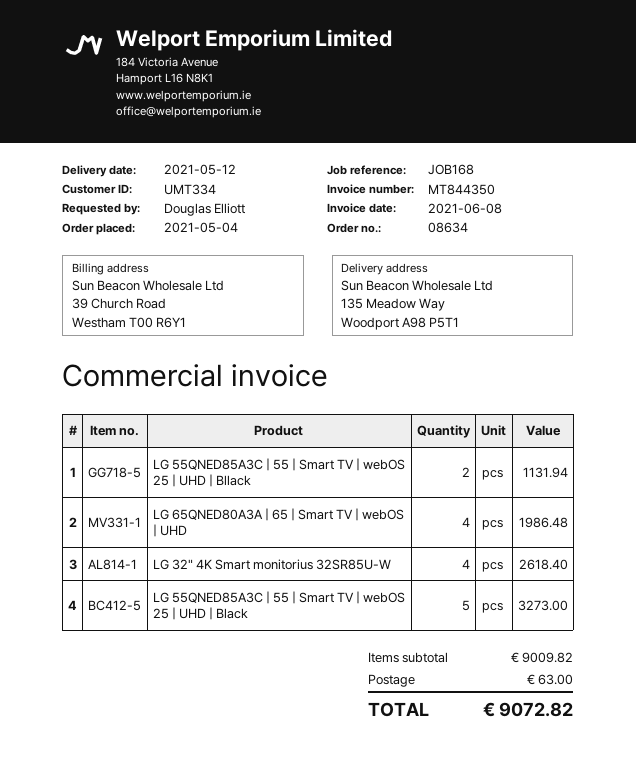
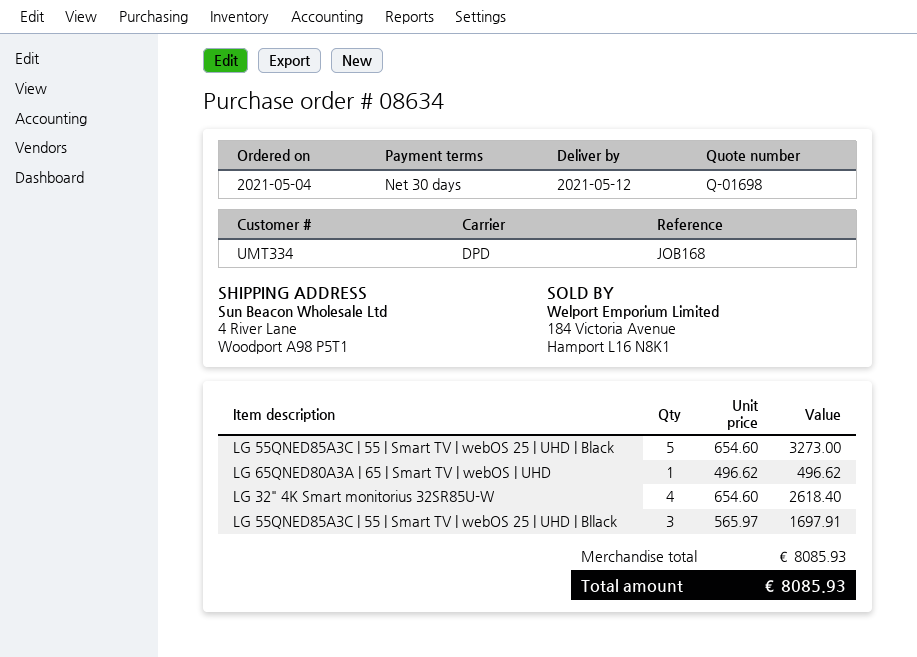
ship to: 135 Meadow Way, Woodport A98 P5T1 -> 4 River Lane, Woodport A98 P5T1
LG 55QNED85A3C | 55 | Smart TV | webOS 25 | UHD | Bllack: 2 for 1131.94 -> 3 for 1697.91
LG 65QNED80A3A | 65 | Smart TV | webOS | UHD: 4 for 1986.48 -> 1 for 496.62
subtotal: 9009.82 -> 8085.93
shipping: 63.00 -> none
total: 9072.82 -> 8085.93

